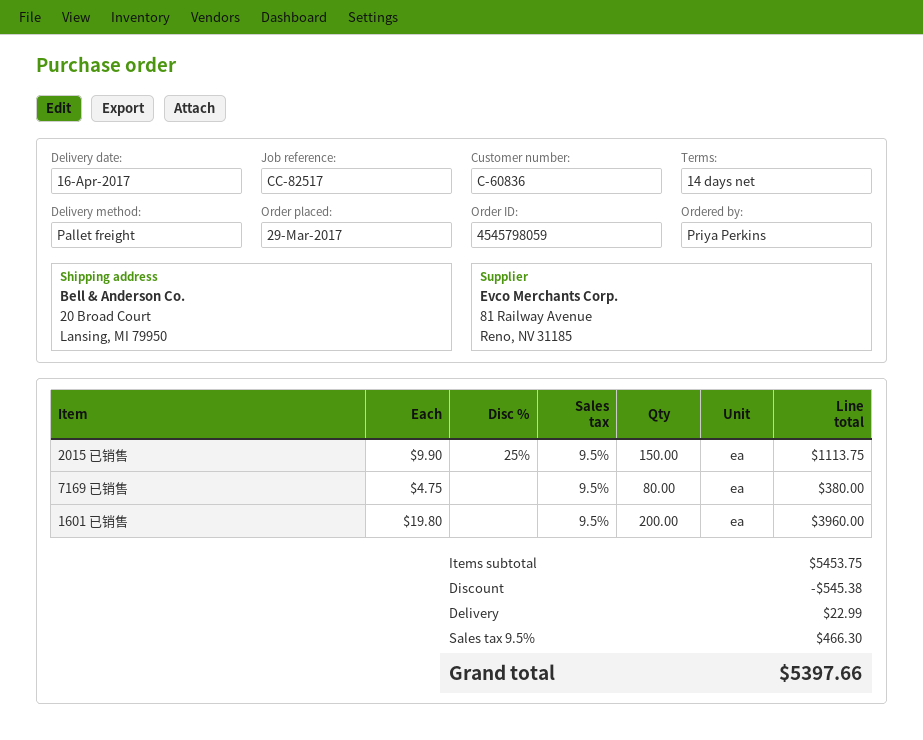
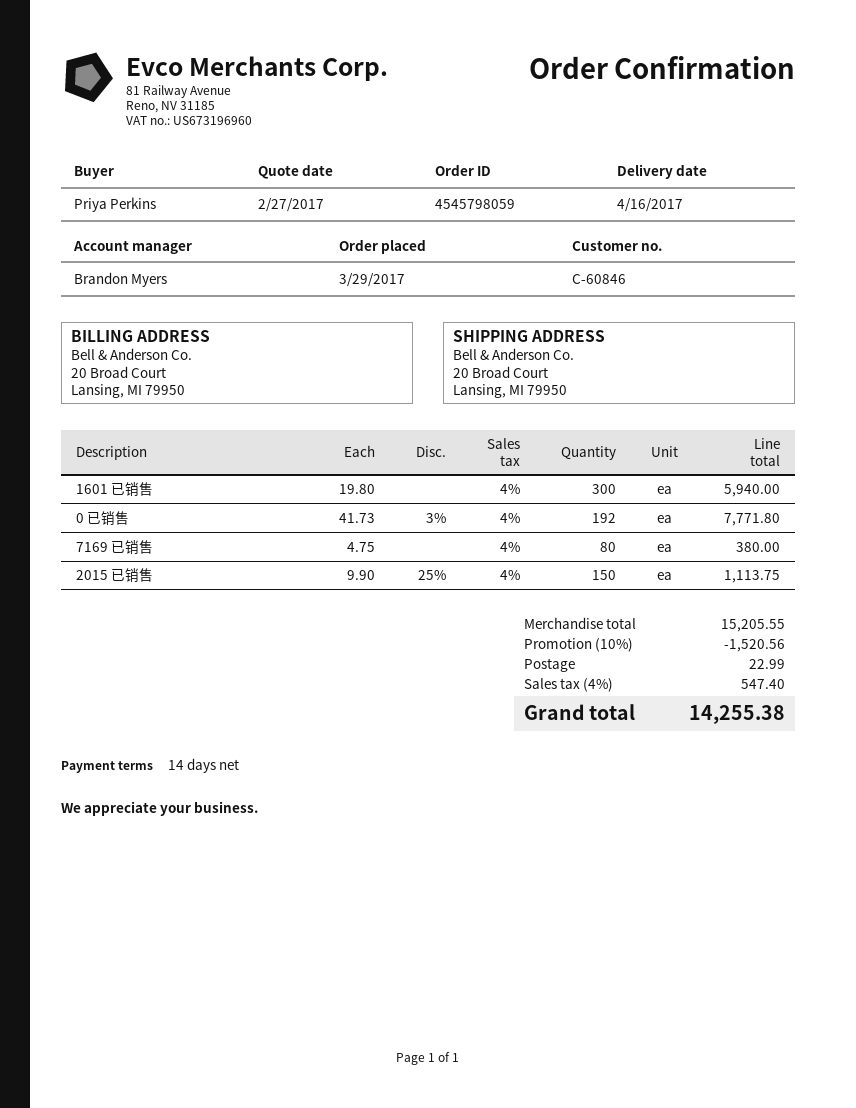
customer number: C-60836 -> C-60846
1601 已销售: 200 x 19.80 = 3960.00 -> 300 x 19.80 = 5940.00
0 已销售: none -> 192 x 41.73 - 3% = 7771.80
subtotal: 5453.75 -> 15205.55
discount: 545.38 -> 1520.56
tax: 9.5% = 466.30 -> 4% = 547.40
total: 5397.66 -> 14255.38

